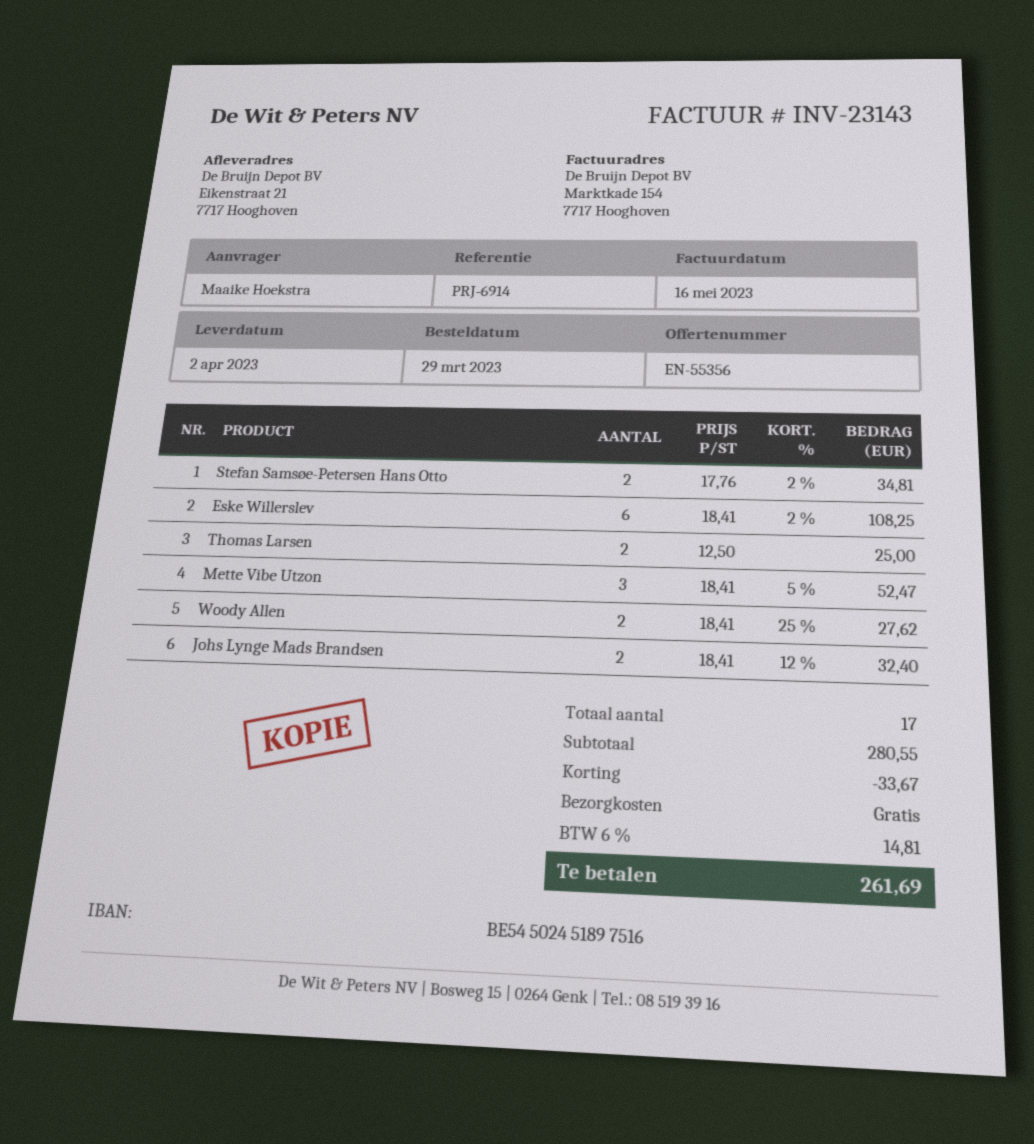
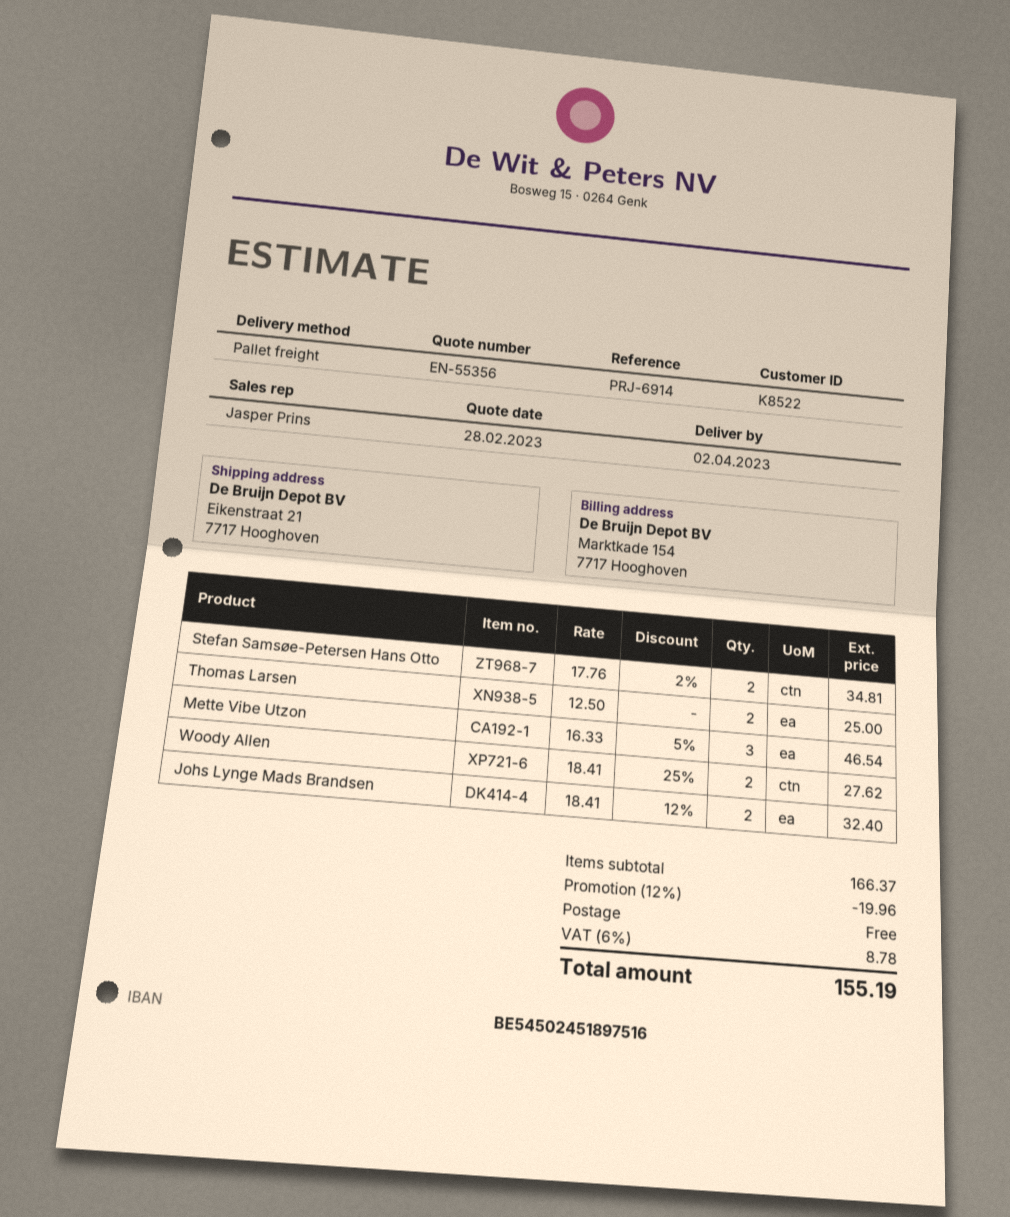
Eske Willerslev: 6 x 18.41 - 2% = 108.25 -> none
Mette Vibe Utzon: 3 x 18.41 - 5% = 52.47 -> 3 x 16.33 - 5% = 46.54
subtotal: 280.55 -> 166.37
discount: 33.67 -> 19.96
tax: 6% = 14.81 -> 6% = 8.78
total: 261.69 -> 155.19

